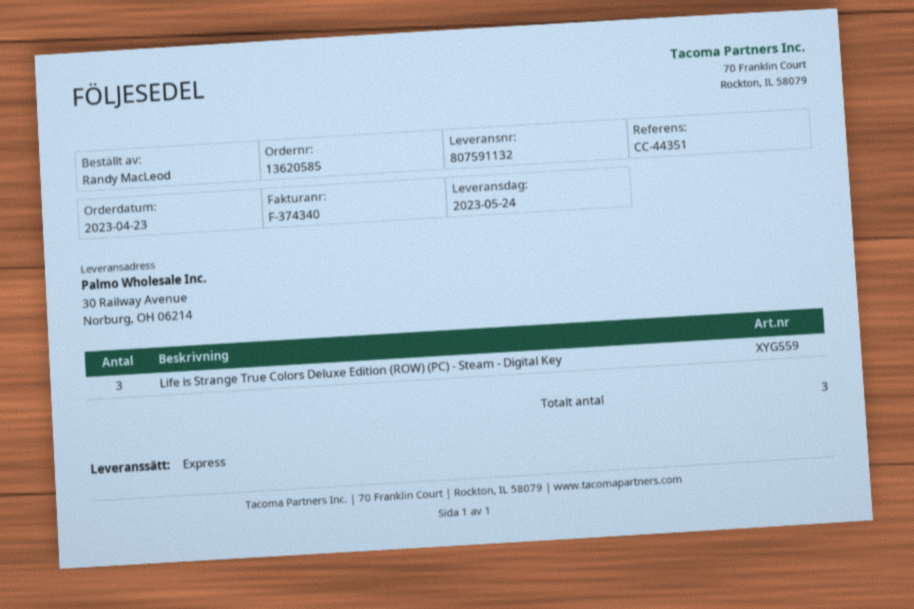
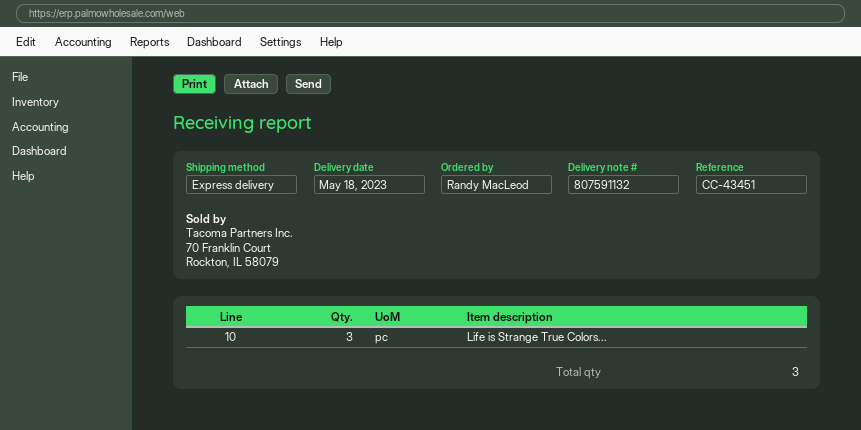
delivery date: 2023-05-24 -> 2023-05-18
reference: CC-44351 -> CC-43451

